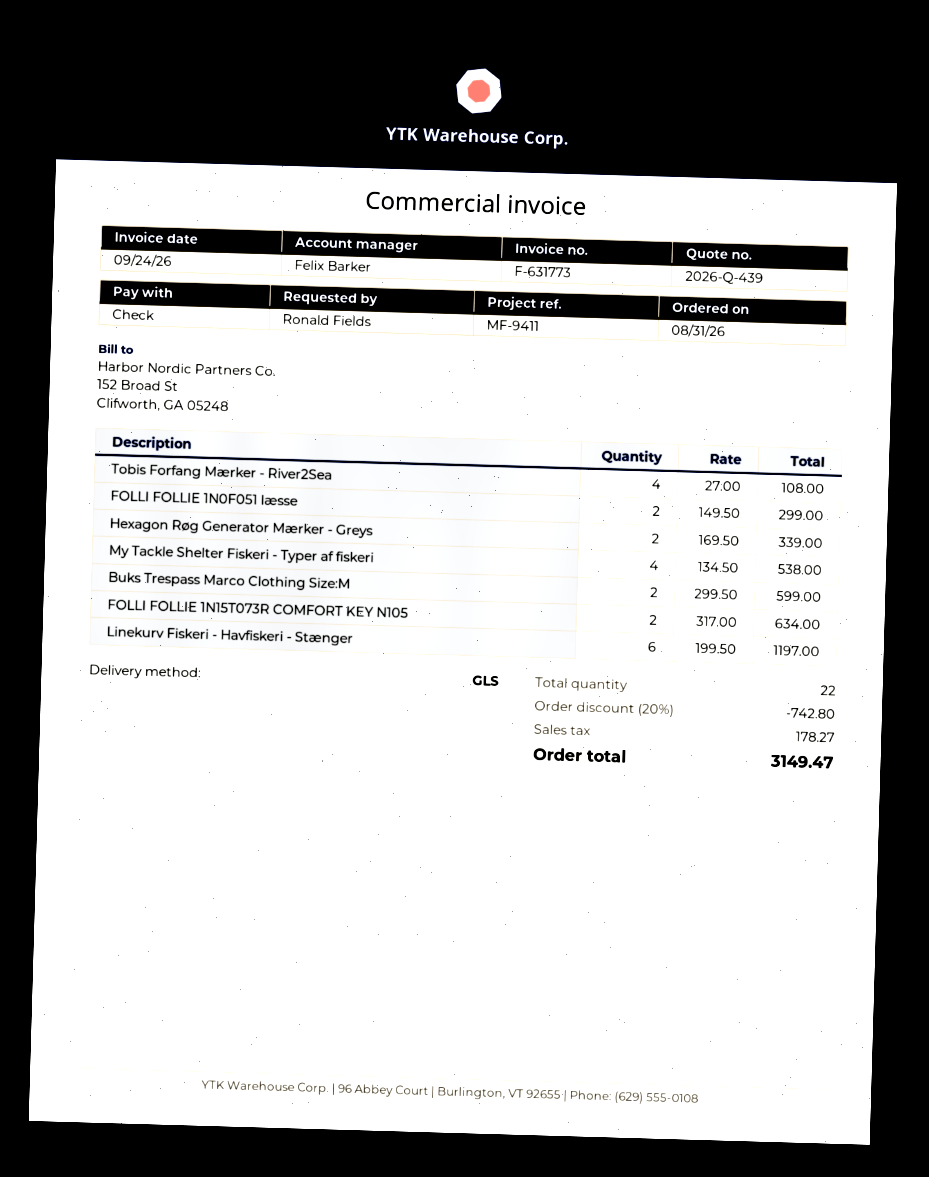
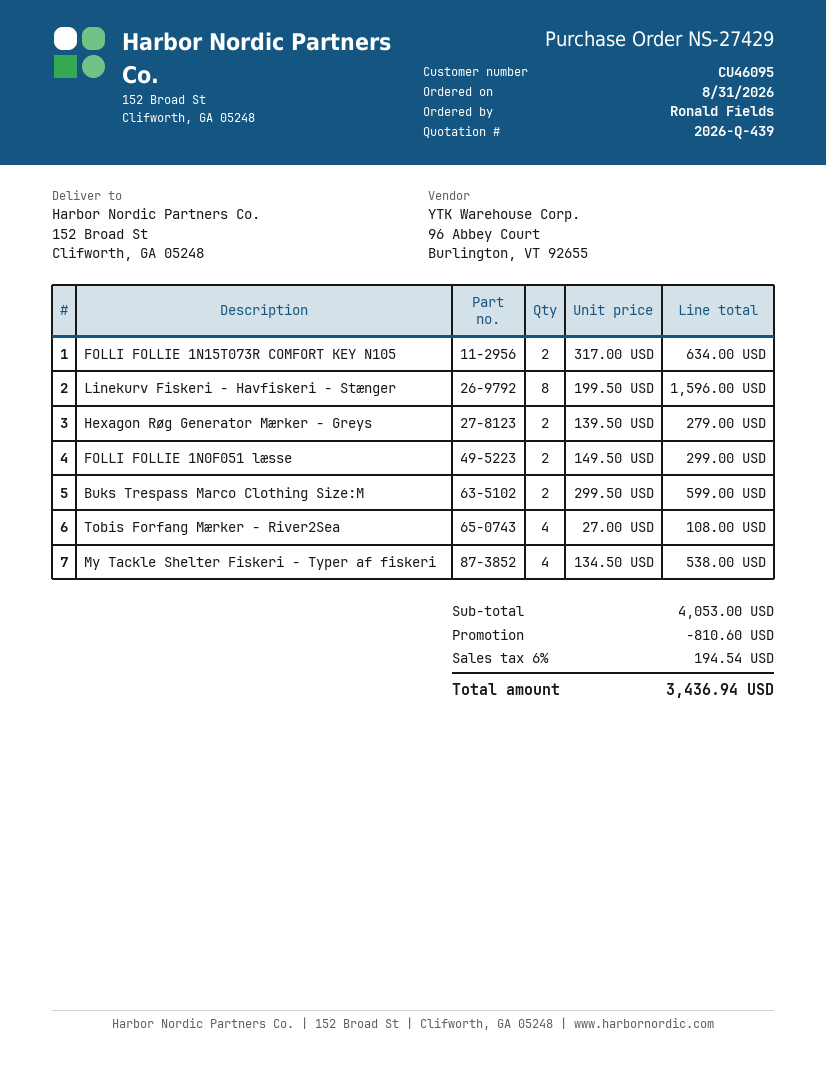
Hexagon Røg Generator Mærker - Greys: 2 x 169.50 = 339.00 -> 2 x 139.50 = 279.00
Linekurv Fiskeri - Havfiskeri - Stænger: 6 x 199.50 = 1197.00 -> 8 x 199.50 = 1596.00
discount: 742.80 -> 810.60
tax: 178.27 -> 194.54
total: 3149.47 -> 3436.94

